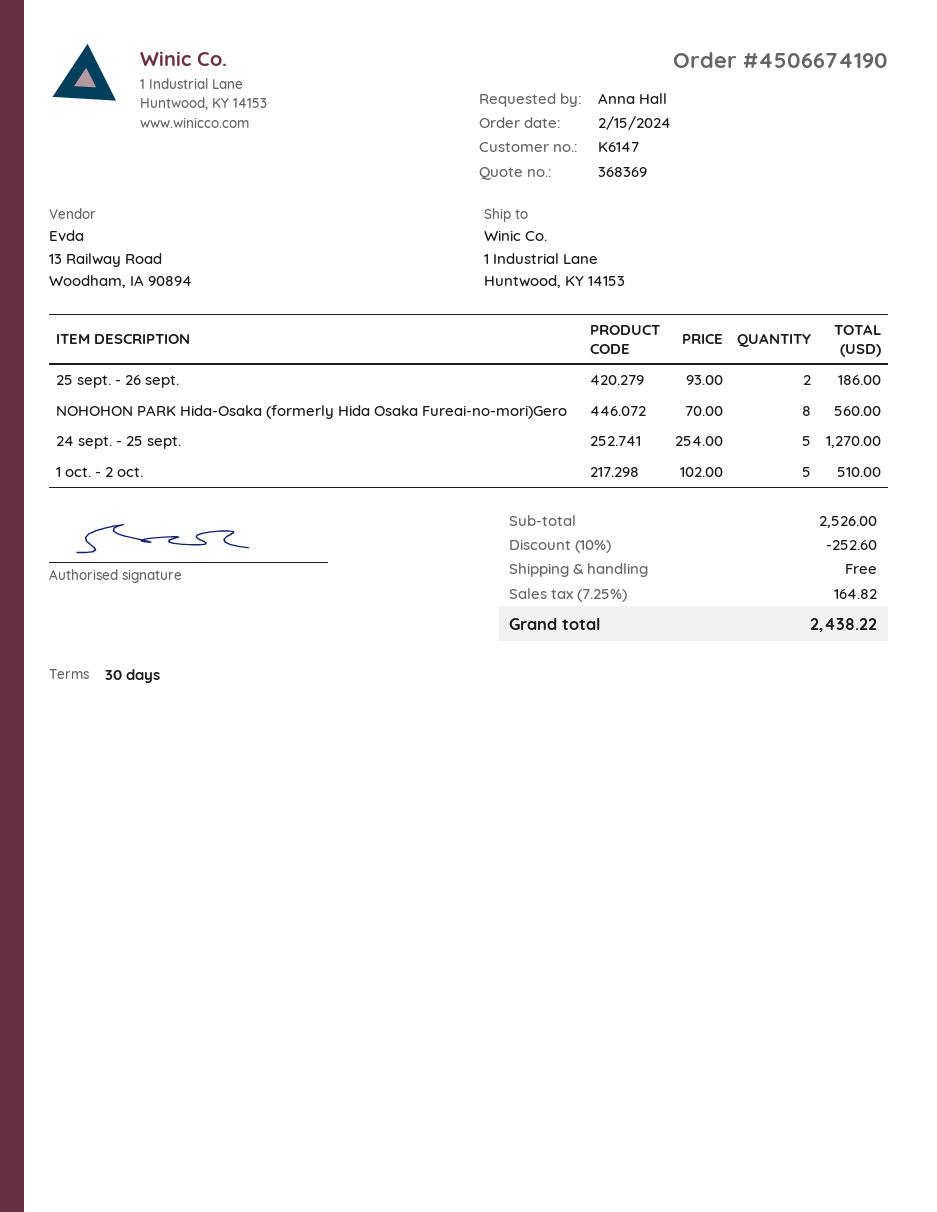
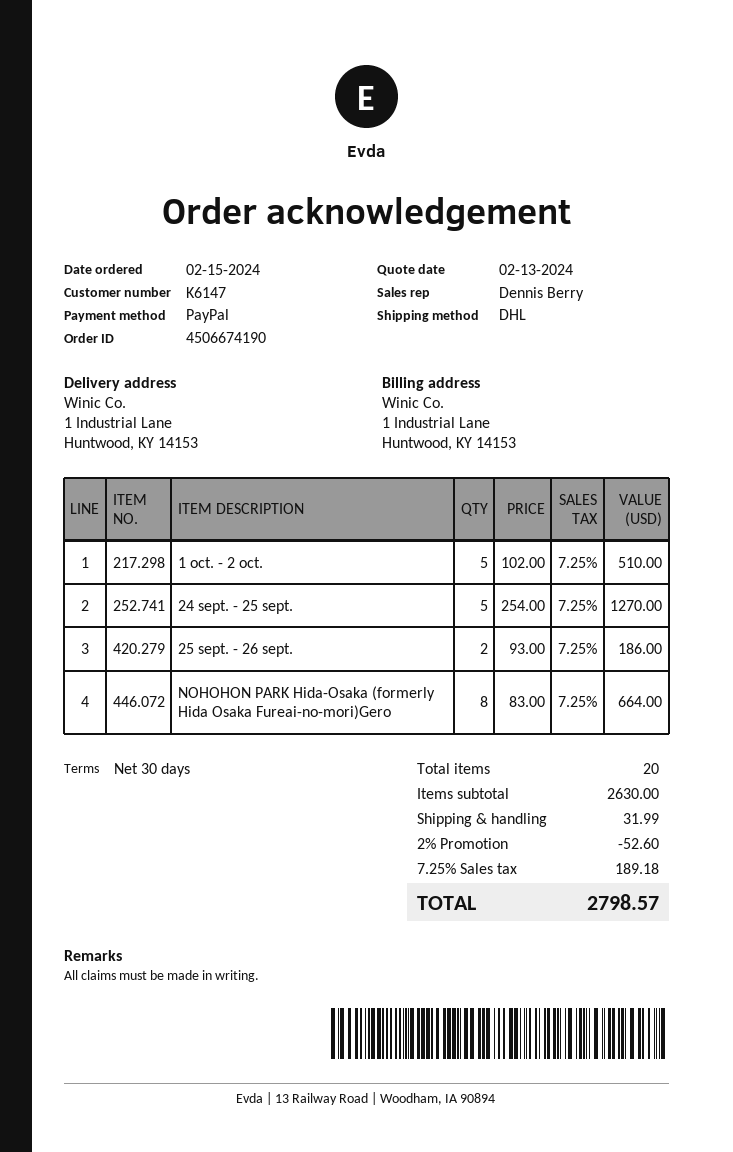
NOHOHON PARK Hida-Osaka (formerly Hida Osaka Fureai-no-mori)Gero: 8 x 70.00 = 560.00 -> 8 x 83.00 = 664.00
subtotal: 2526.00 -> 2630.00
discount: 10% = 252.60 -> 2% = 52.60
shipping: 0.00 -> 31.99
tax: 7.25% = 164.82 -> 7.25% = 189.18
total: 2438.22 -> 2798.57

